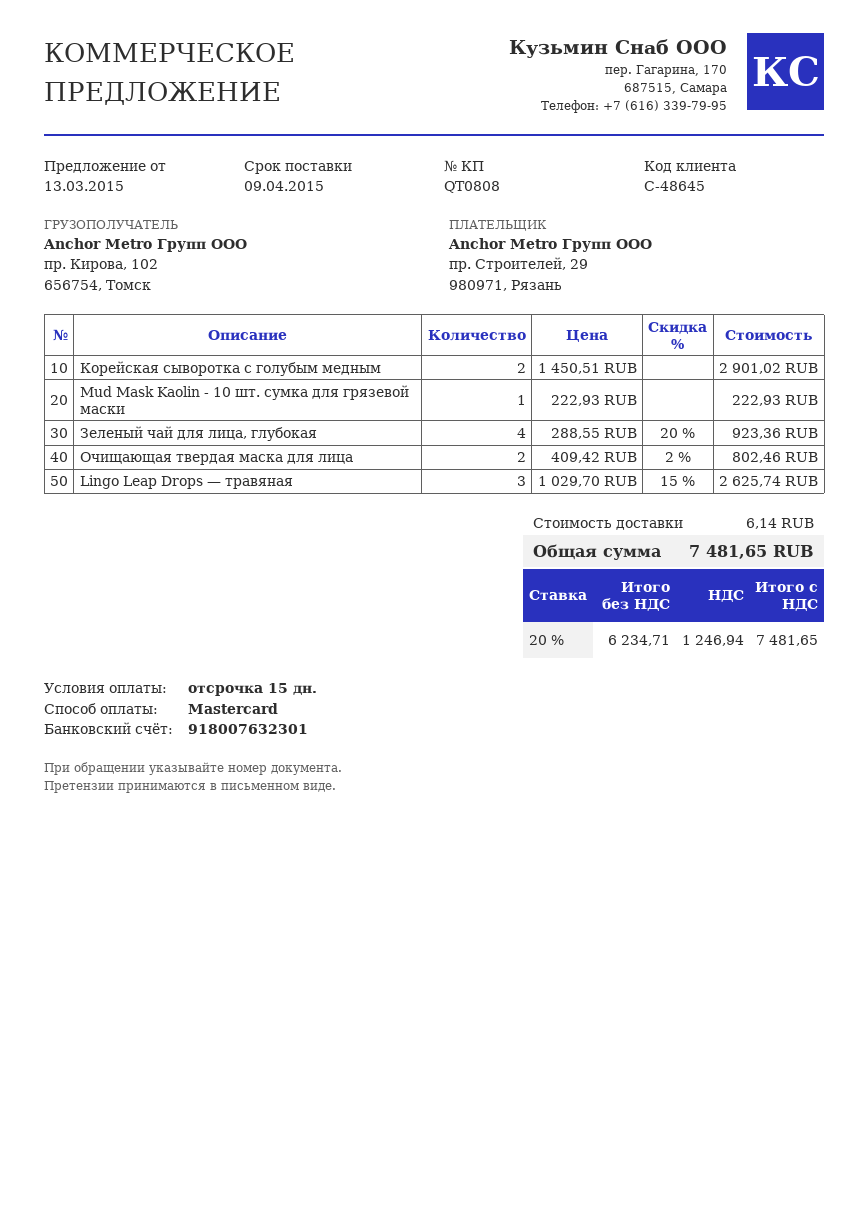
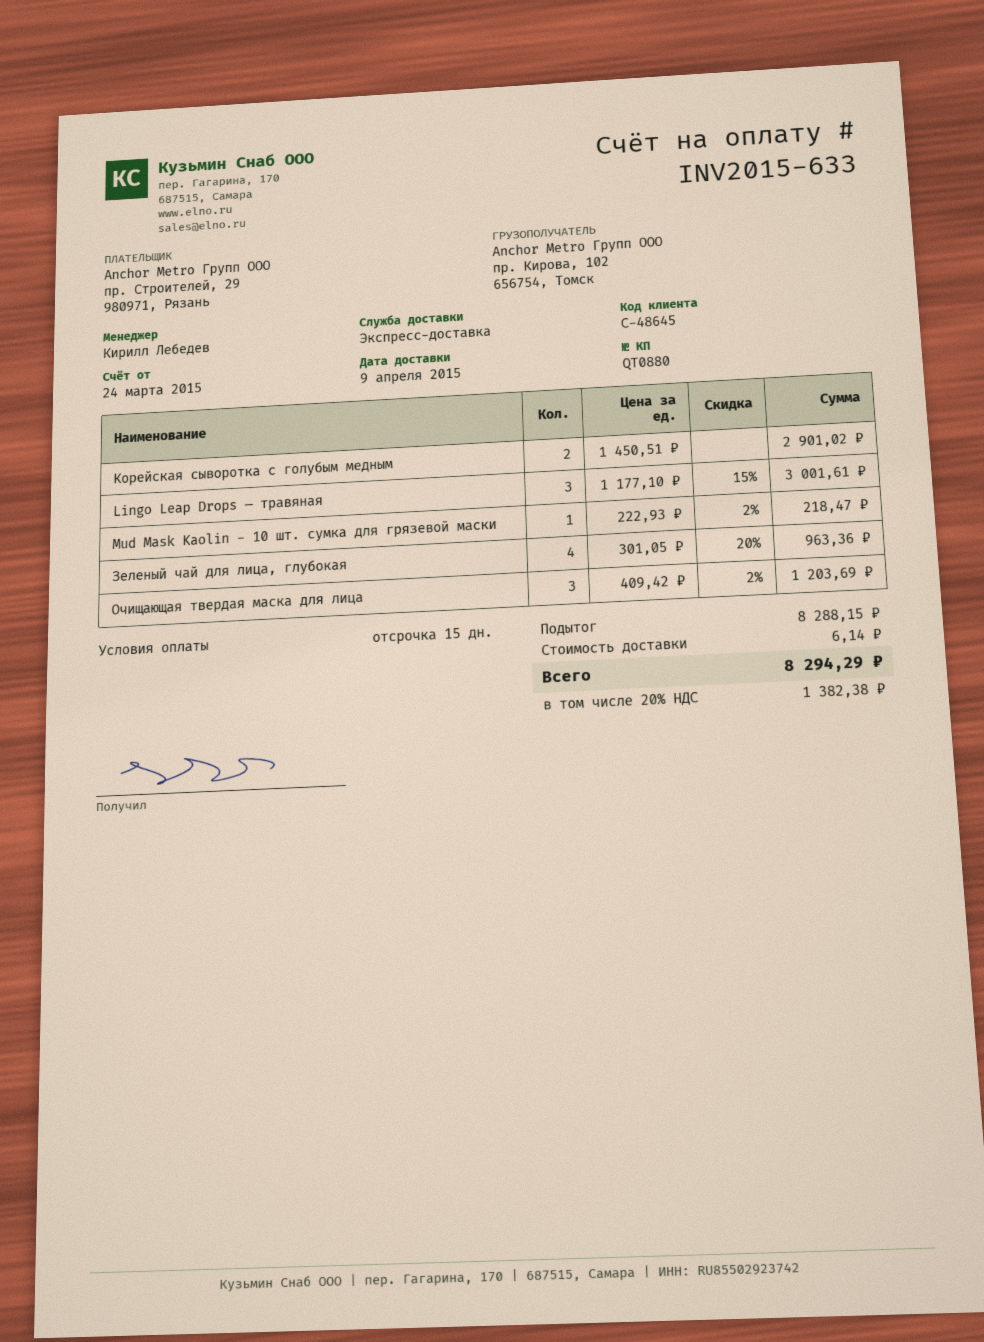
quote number: QT0808 -> QT0880
Mud Mask Kaolin - 10 шт. сумка для грязевой маски: 1 x 222.93 = 222.93 -> 1 x 222.93 - 2% = 218.47
Зеленый чай для лица, глубокая: 4 x 288.55 - 20% = 923.36 -> 4 x 301.05 - 20% = 963.36
Очищающая твердая маска для лица: 2 x 409.42 - 2% = 802.46 -> 3 x 409.42 - 2% = 1203.69
Lingo Leap Drops — травяная: 3 x 1029.70 - 15% = 2625.74 -> 3 x 1177.10 - 15% = 3001.61
tax: 20% = 1246.94 -> 20% = 1382.38
total: 7481.65 -> 8294.29

